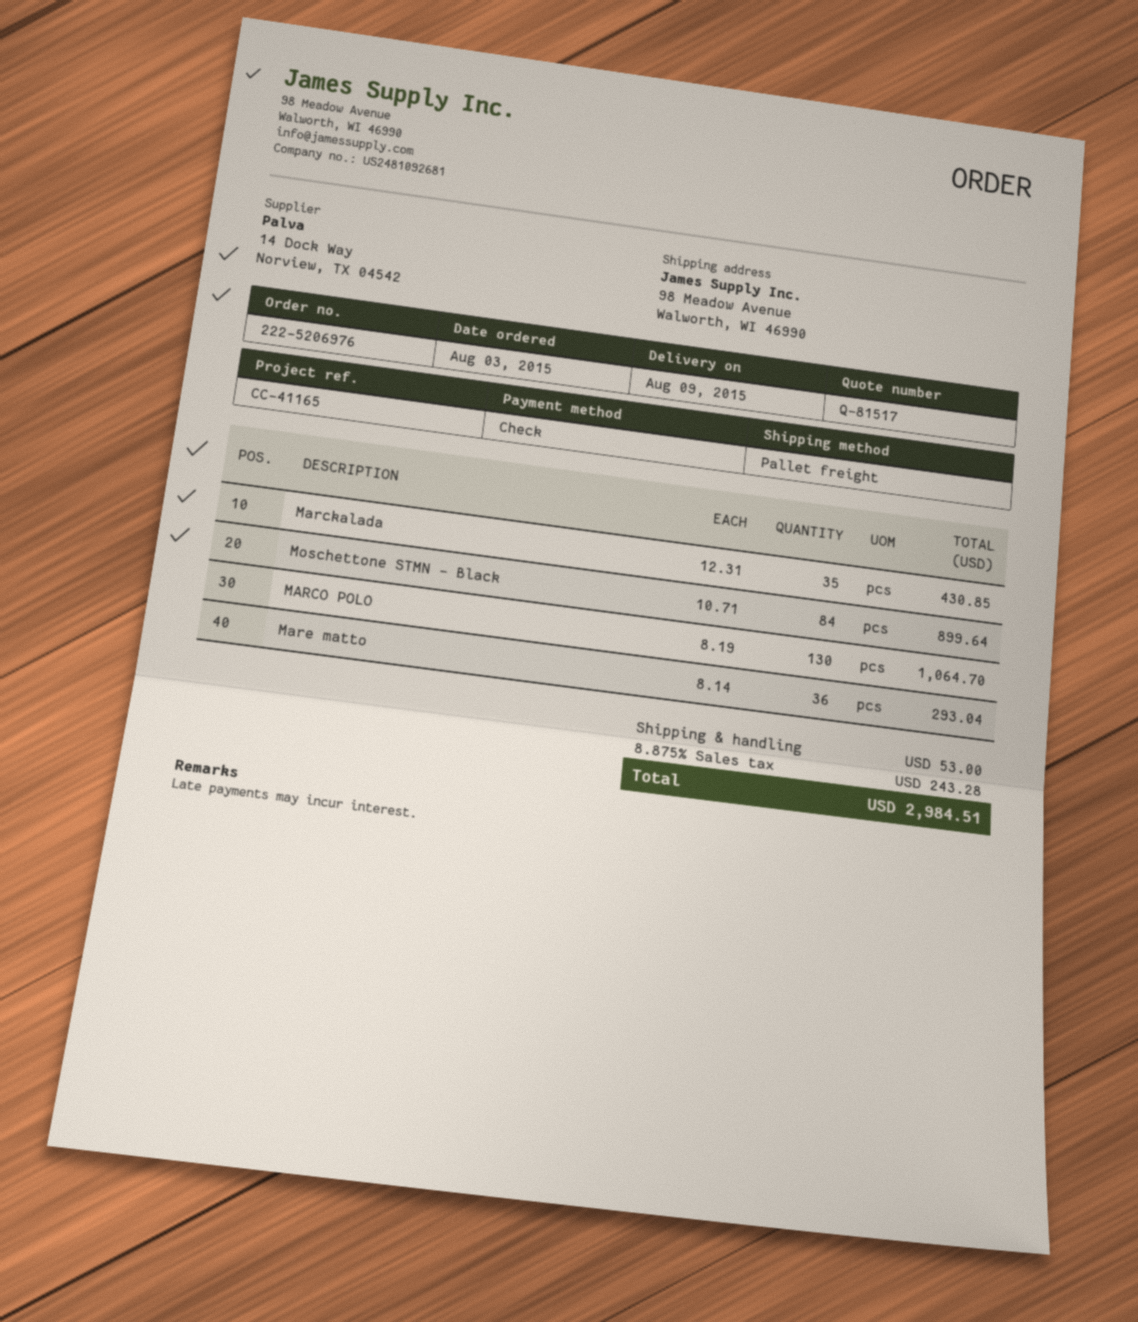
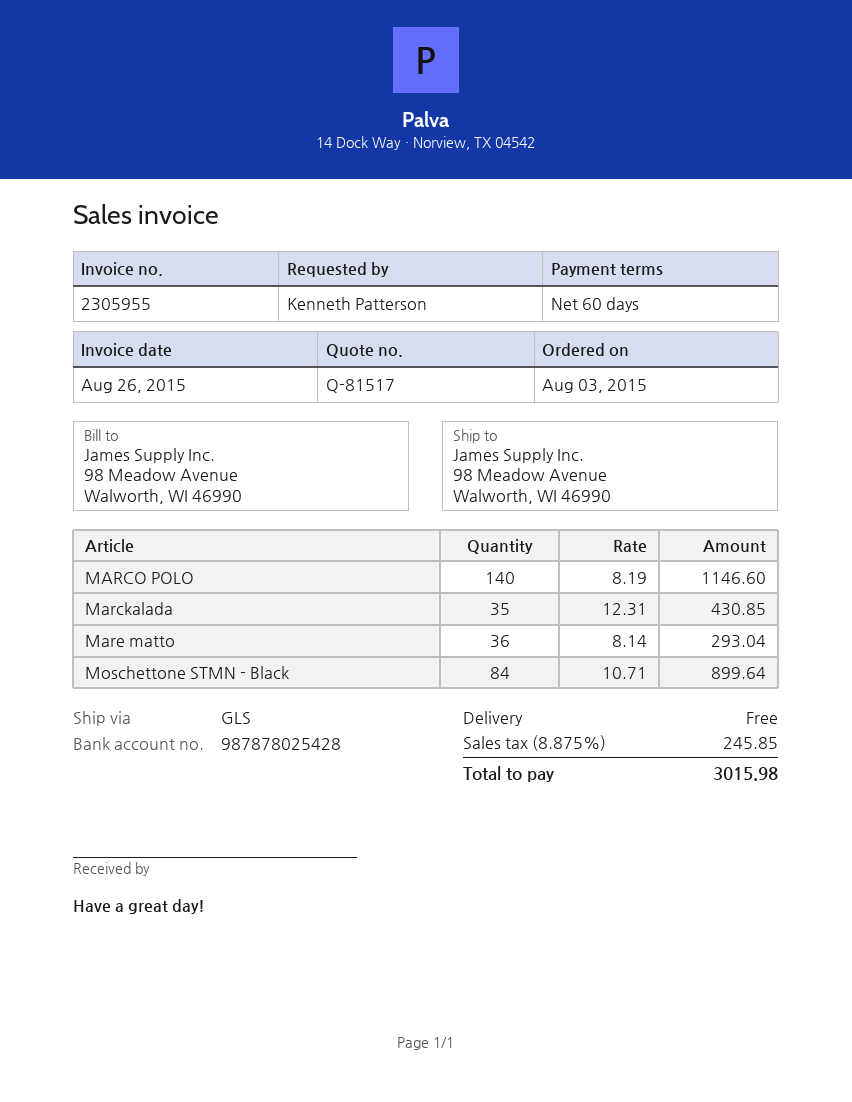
shipping method: pallet freight -> GLS
MARCO POLO: 130 x 8.19 = 1064.70 -> 140 x 8.19 = 1146.60
shipping: 53.00 -> 0.00
tax: 8.875% = 243.28 -> 8.875% = 245.85
total: 2984.51 -> 3015.98

